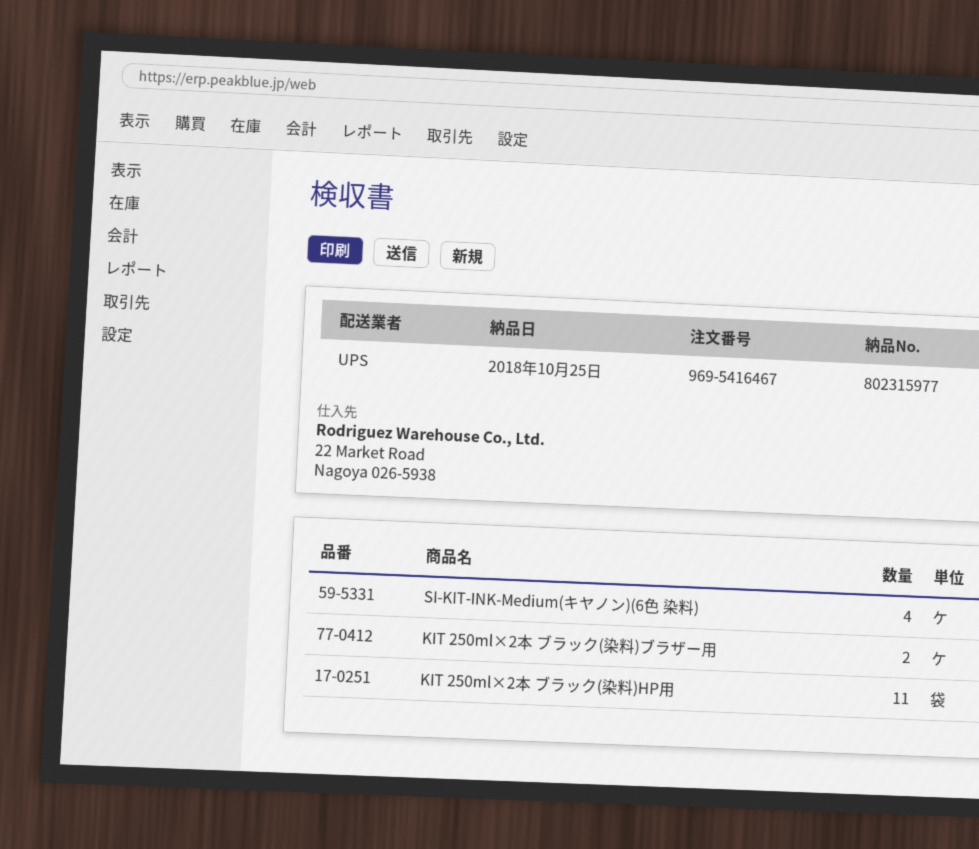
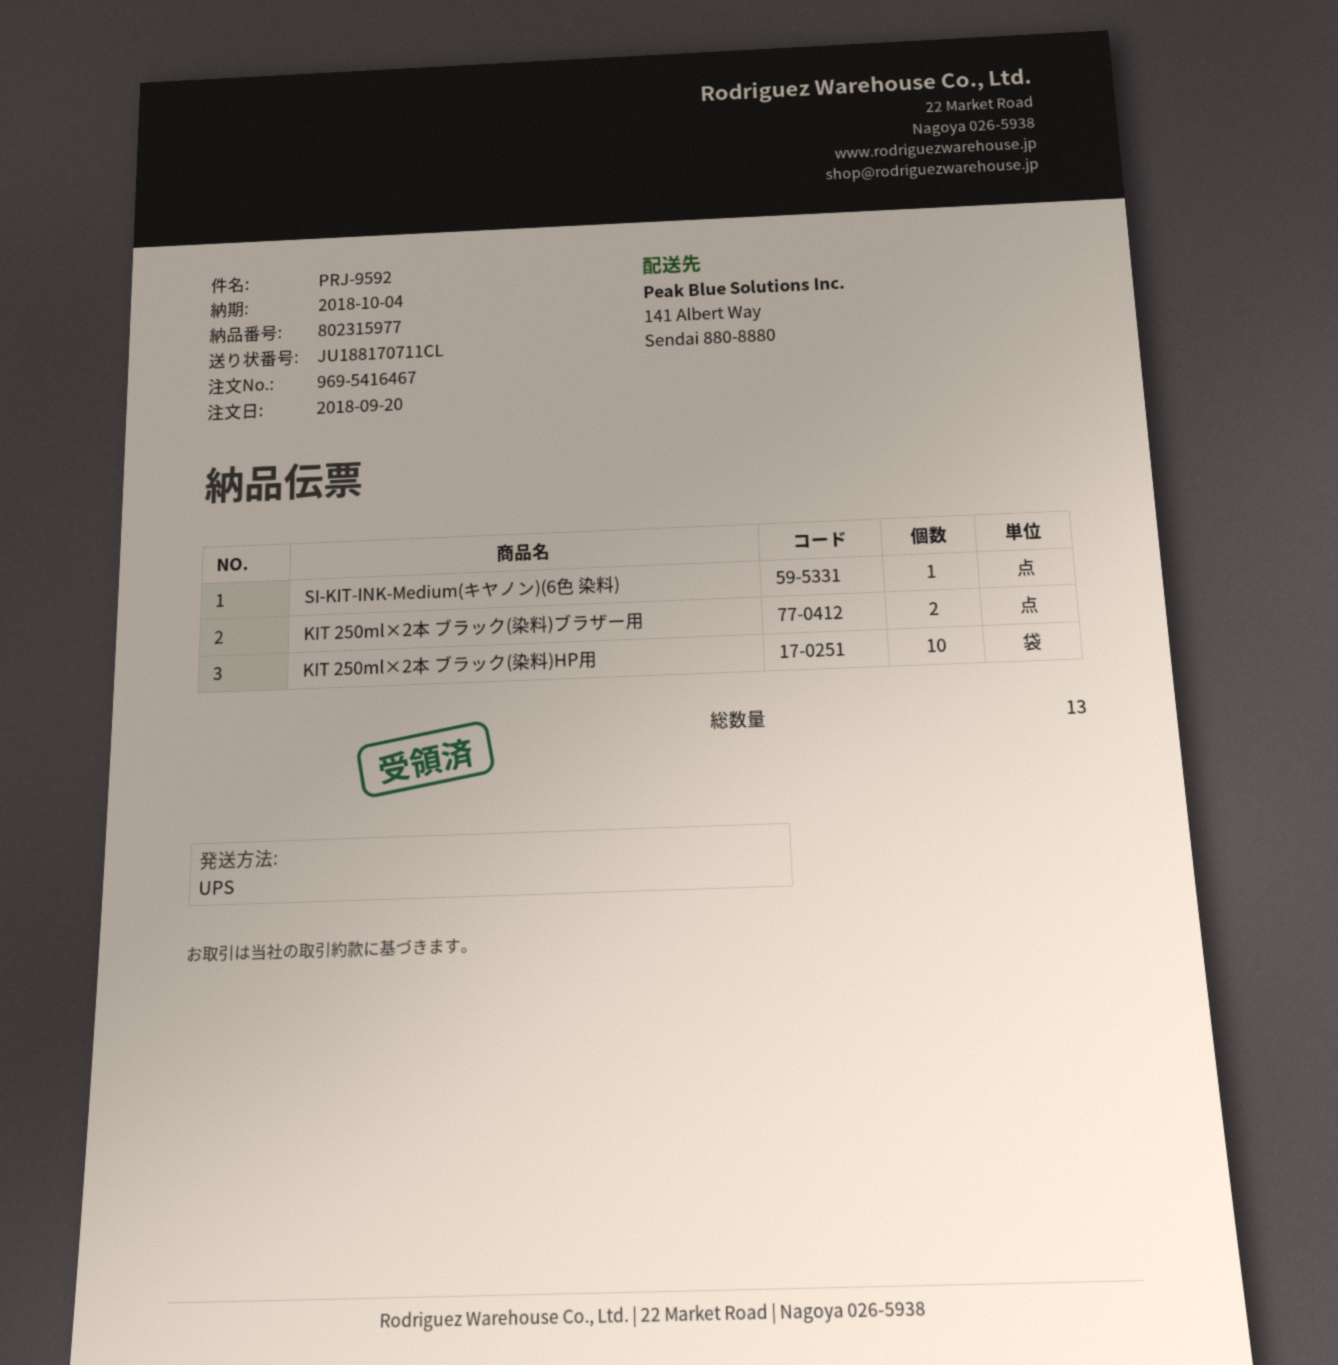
delivery date: 2018-10-25 -> 2018-10-04
SI-KIT-INK-Medium(キヤノン)(6色 染料): 4 -> 1
KIT 250ml×2本 ブラック(染料)HP用: 11 -> 10

